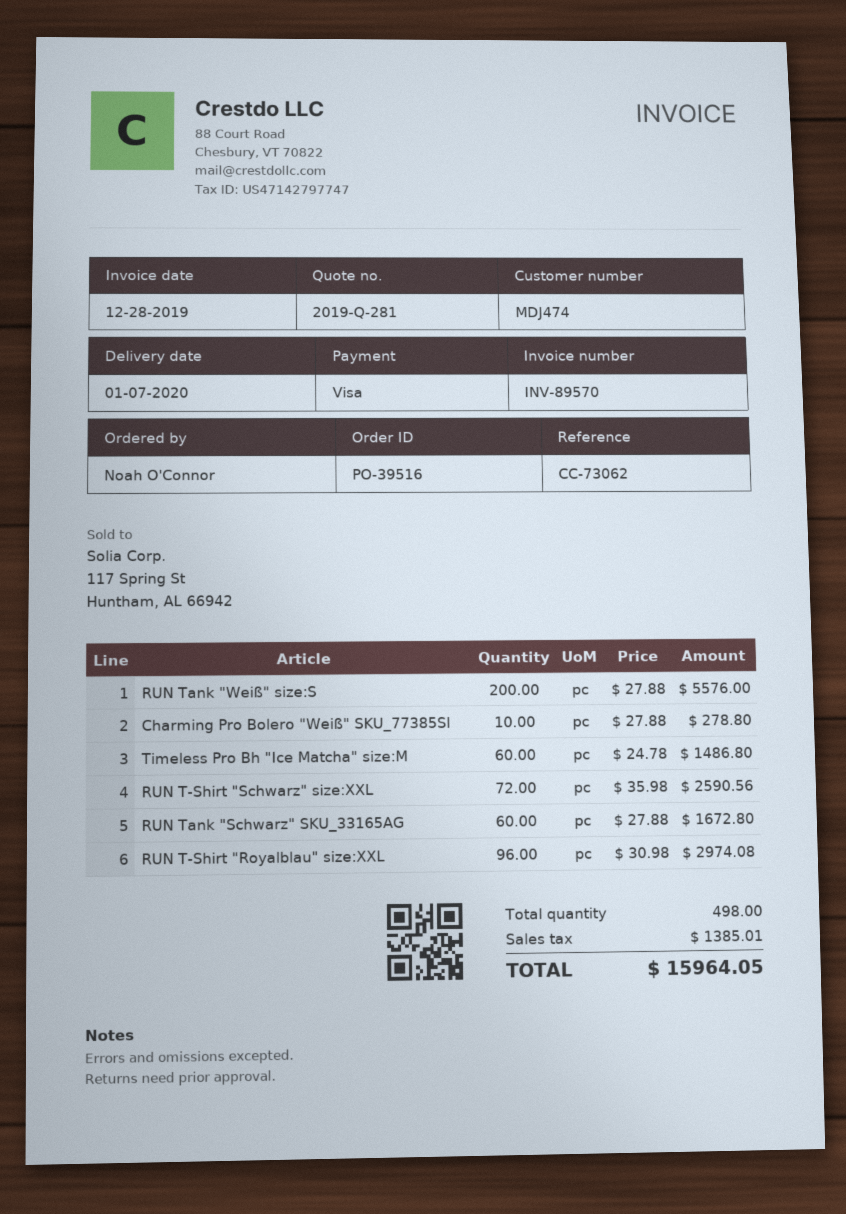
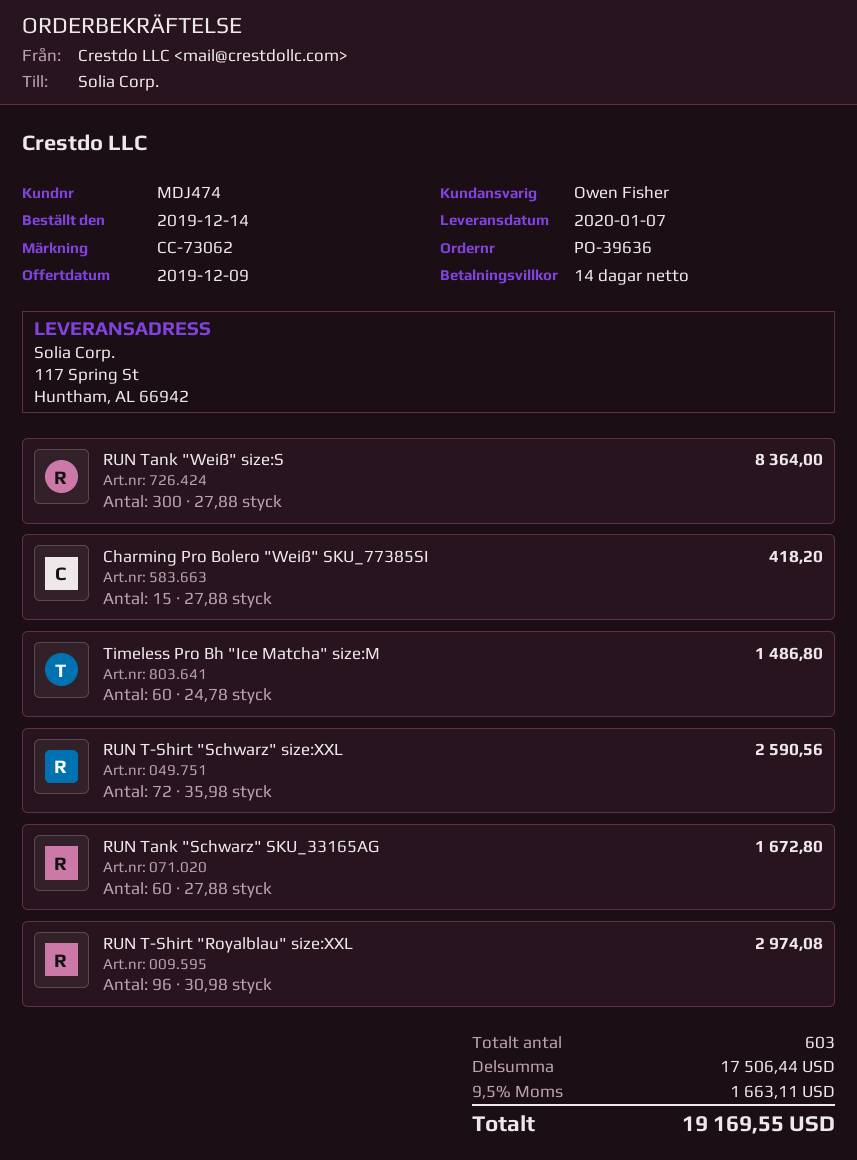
order number: PO-39516 -> PO-39636
RUN Tank "Weiß" size:S: 200 x 27.88 = 5576.00 -> 300 x 27.88 = 8364.00
Charming Pro Bolero "Weiß" SKU_77385SI: 10 x 27.88 = 278.80 -> 15 x 27.88 = 418.20
total quantity: 498 -> 603
tax: 1385.01 -> 1663.11
total: 15964.05 -> 19169.55

